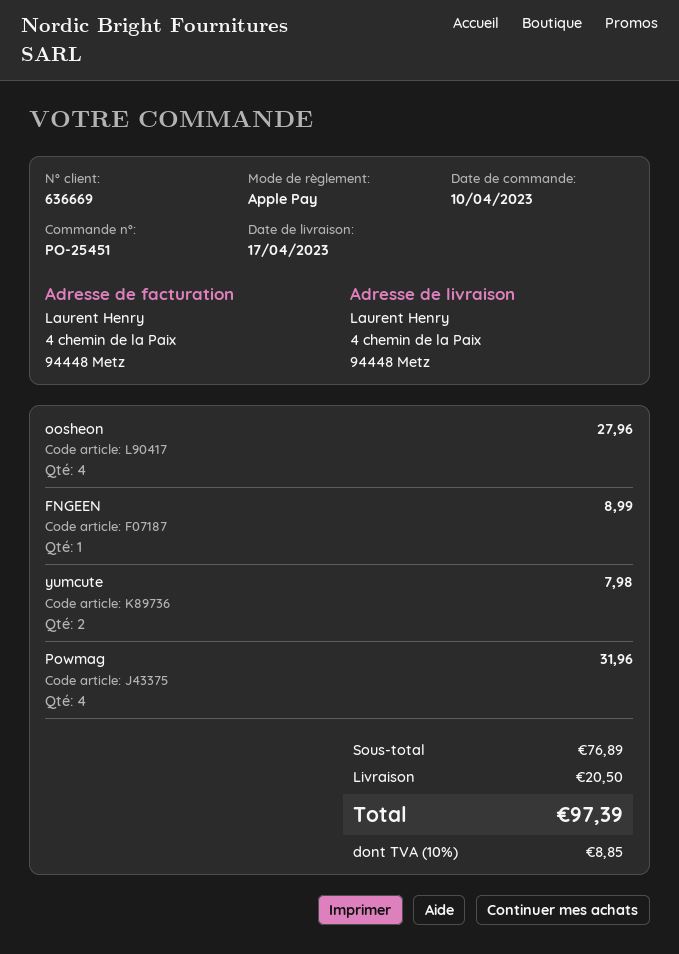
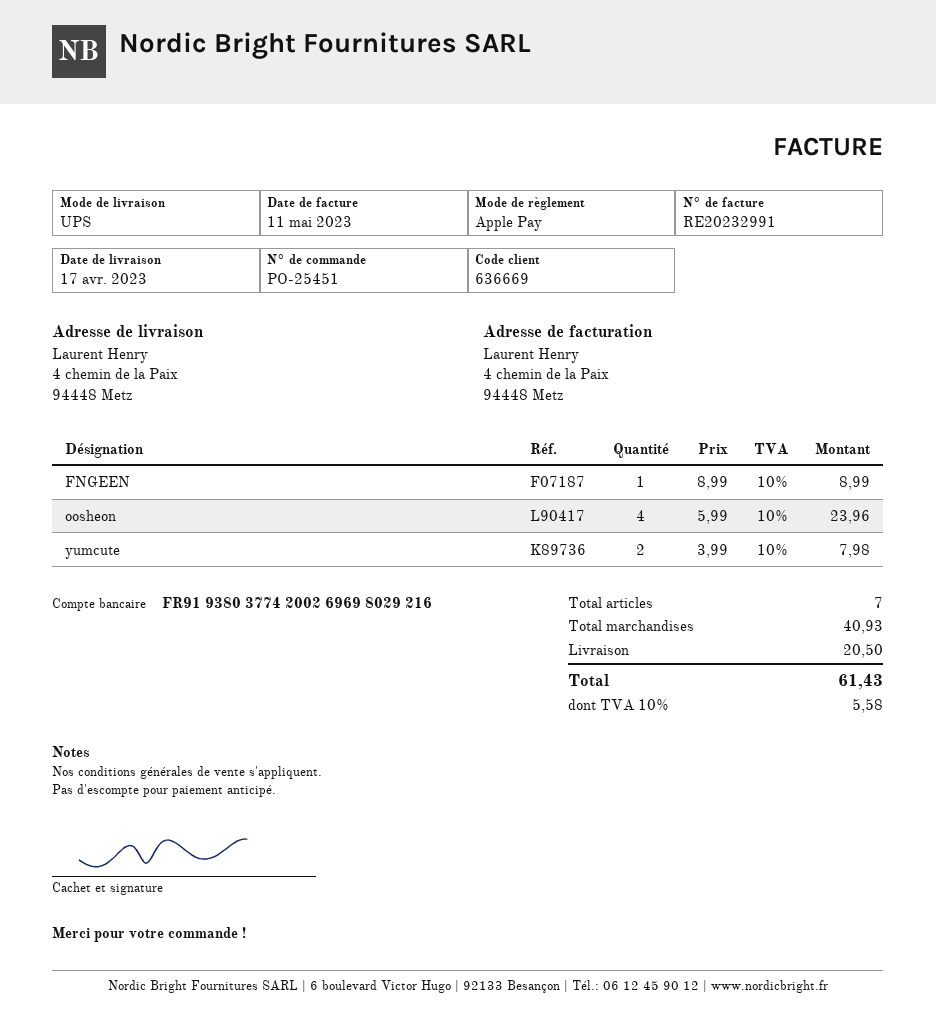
oosheon: 4 for 27.96 -> 4 for 23.96
Powmag: 4 for 31.96 -> none
subtotal: 76.89 -> 40.93
tax: 10% = 8.85 -> 10% = 5.58
total: 97.39 -> 61.43

